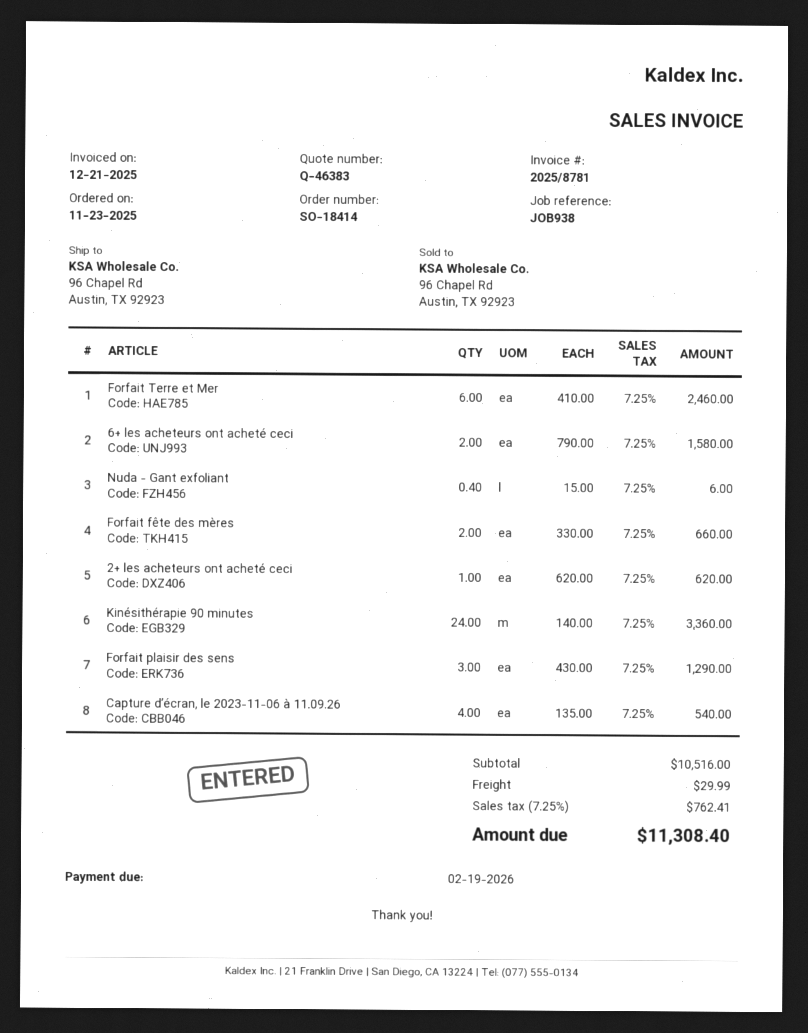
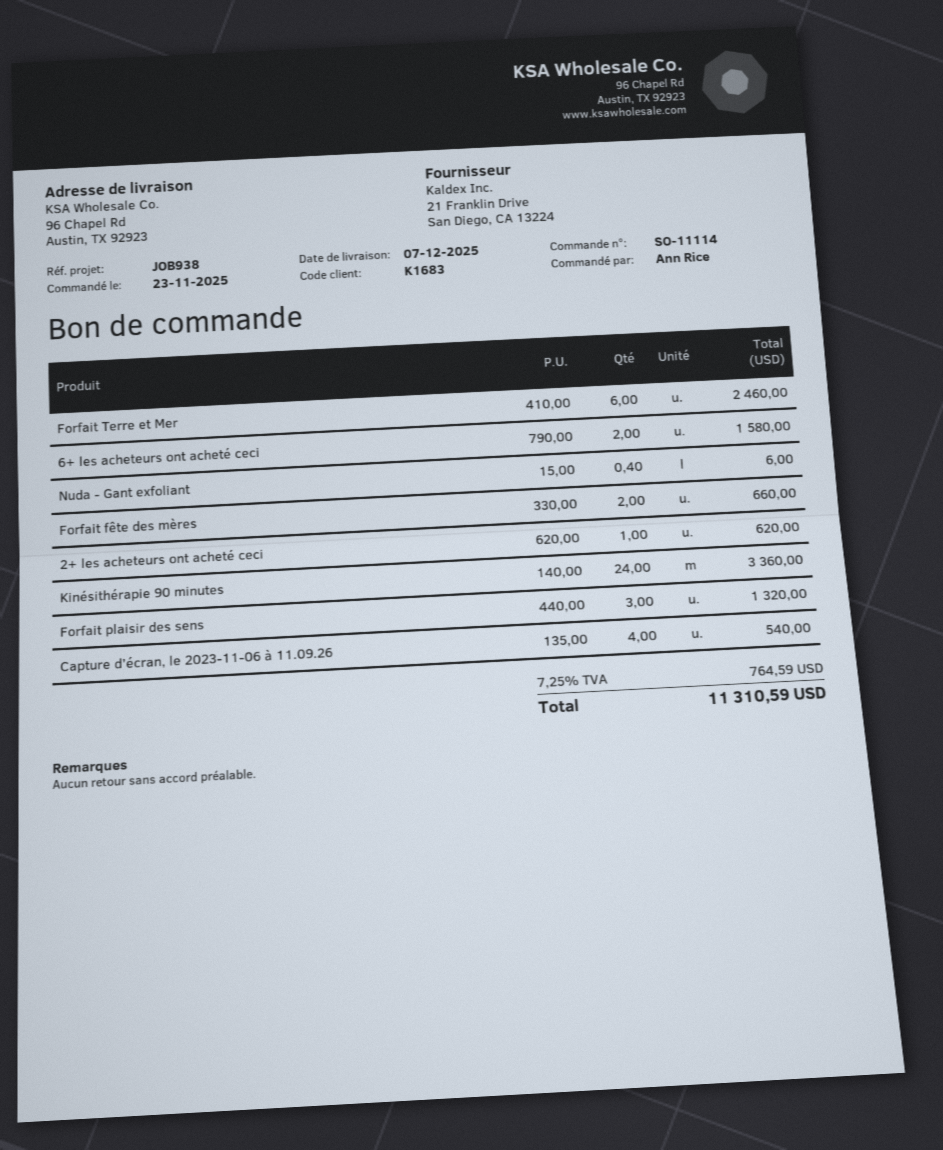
order number: SO-18414 -> SO-11114
Forfait plaisir des sens: 3 x 430.00 = 1290.00 -> 3 x 440.00 = 1320.00
shipping: 29.99 -> none
tax: 7.25% = 762.41 -> 7.25% = 764.59
total: 11308.40 -> 11310.59

